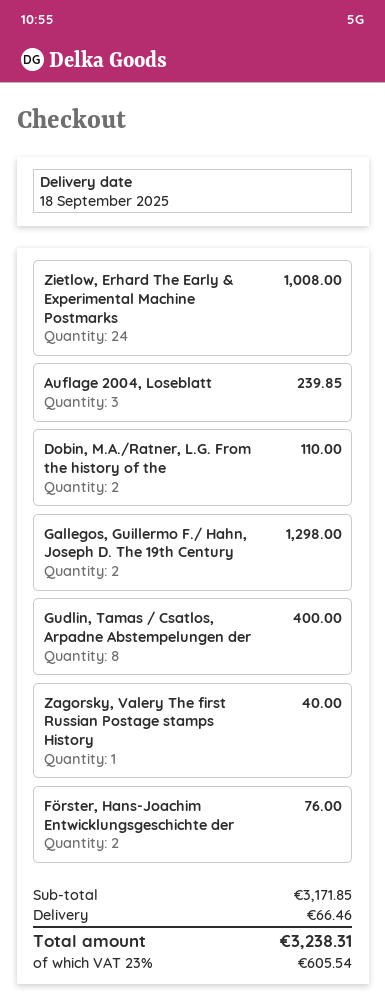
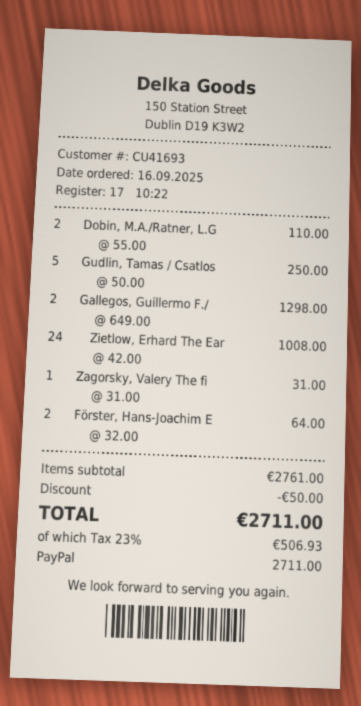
Auflage 2004, Loseblatt: 3 for 239.85 -> none
Gudlin, Tamas / Csatlos, Arpadne Abstempelungen der: 8 for 400.00 -> 5 for 250.00
Zagorsky, Valery The first Russian Postage stamps History: 1 for 40.00 -> 1 for 31.00
Förster, Hans-Joachim Entwicklungsgeschichte der: 2 for 76.00 -> 2 for 64.00
subtotal: 3171.85 -> 2761.00
discount: none -> 50.00
shipping: 66.46 -> none
tax: 23% = 605.54 -> 23% = 506.93
total: 3238.31 -> 2711.00

